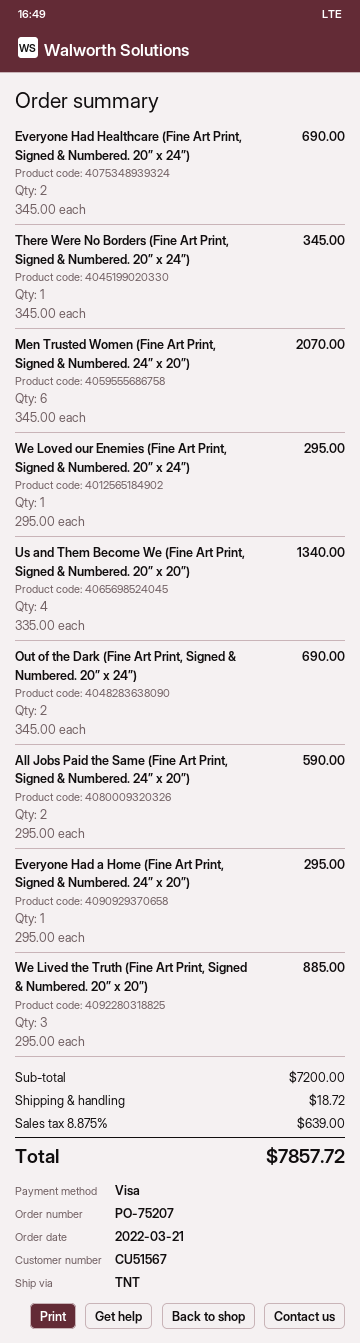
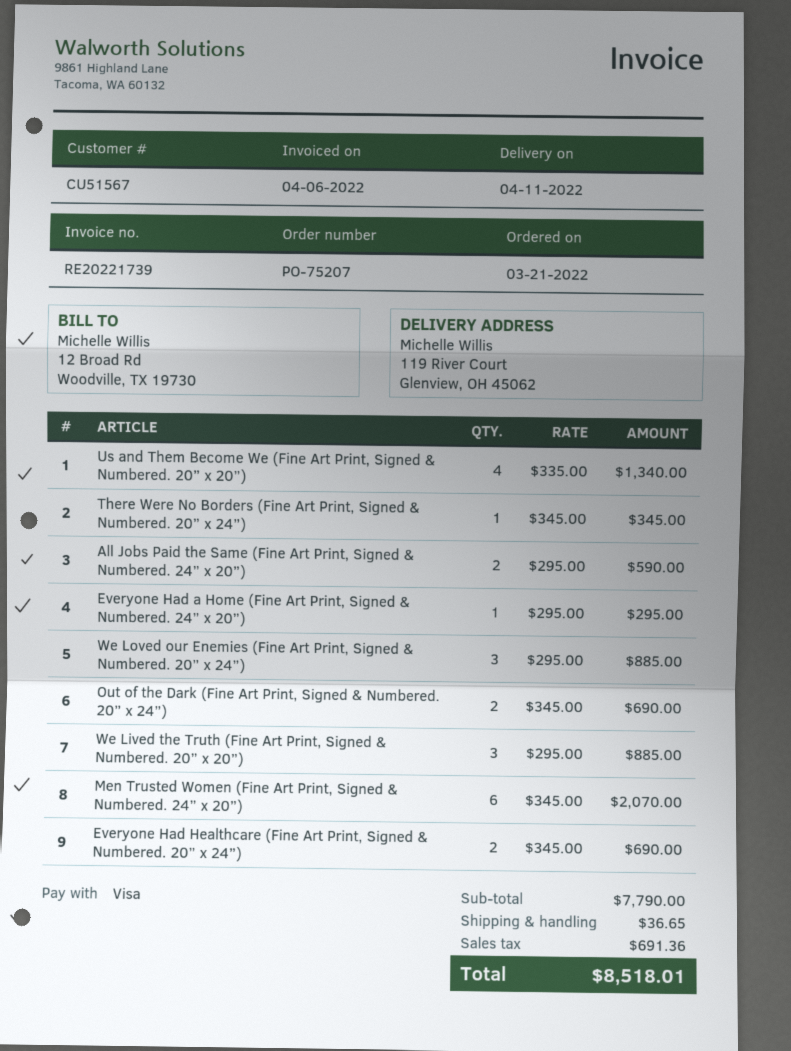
We Loved our Enemies (Fine Art Print, Signed & Numbered. 20” x 24”): 1 x 295.00 = 295.00 -> 3 x 295.00 = 885.00
subtotal: 7200.00 -> 7790.00
shipping: 18.72 -> 36.65
tax: 639.00 -> 691.36
total: 7857.72 -> 8518.01

